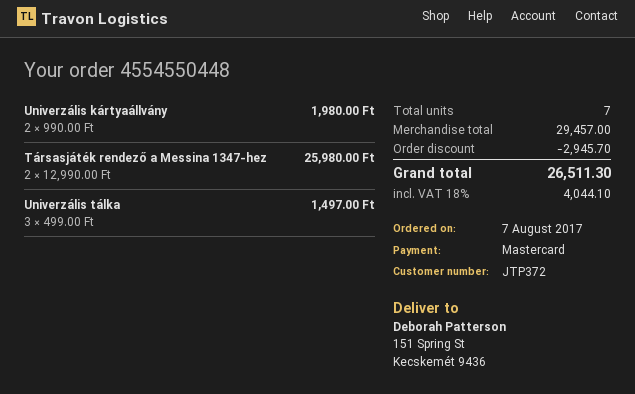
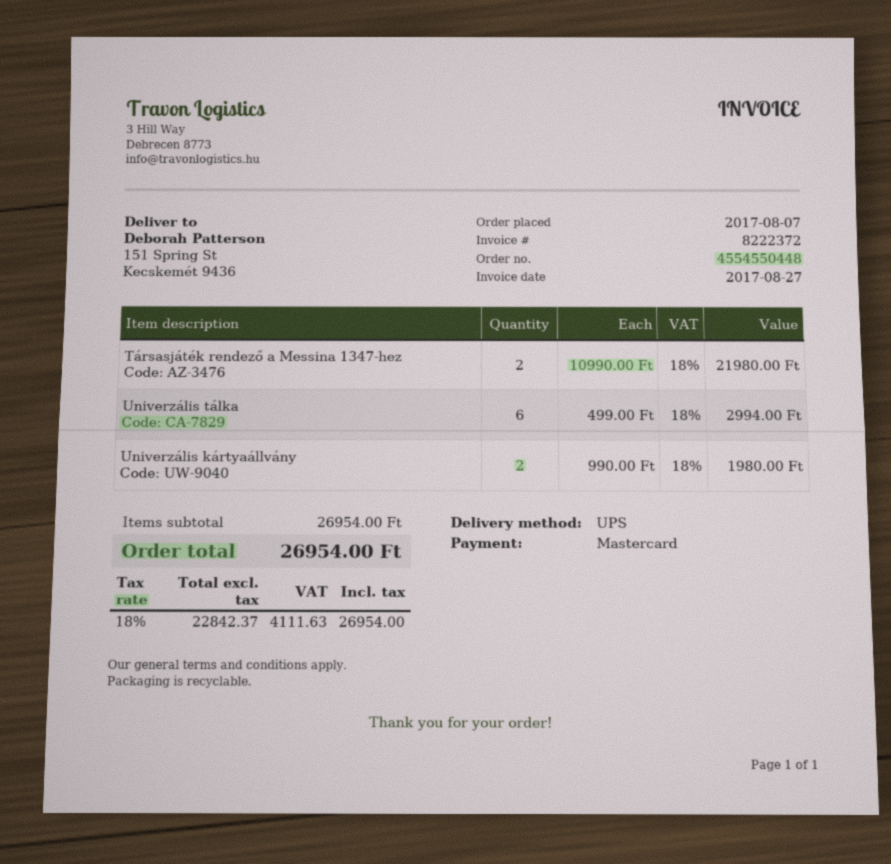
Társasjáték rendező a Messina 1347-hez: 2 x 12990.00 = 25980.00 -> 2 x 10990.00 = 21980.00
Univerzális tálka: 3 x 499.00 = 1497.00 -> 6 x 499.00 = 2994.00
subtotal: 29457.00 -> 26954.00
discount: 2945.70 -> none
tax: 18% = 4044.10 -> 18% = 4111.63
total: 26511.30 -> 26954.00

